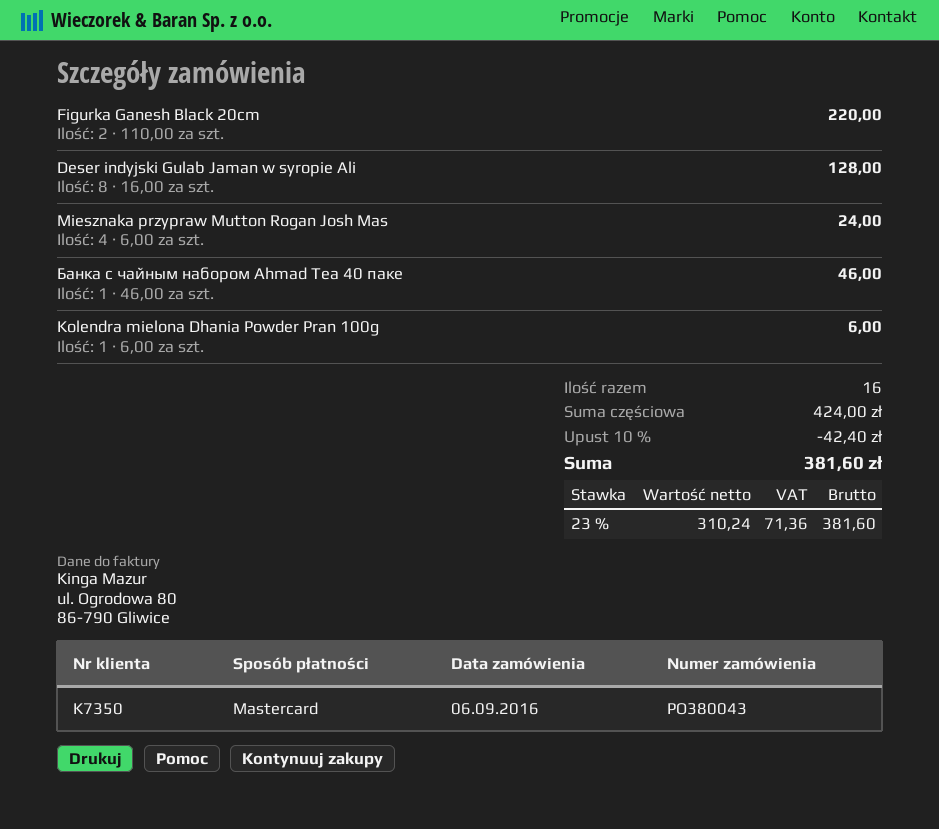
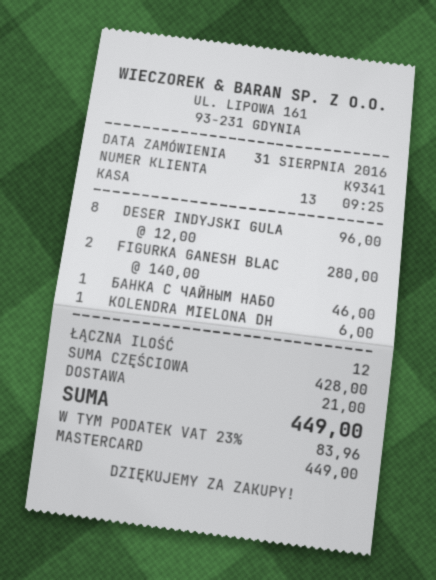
order date: 2016-09-06 -> 2016-08-31
customer number: K7350 -> K9341
Figurka Ganesh Black 20cm: 2 x 110.00 = 220.00 -> 2 x 140.00 = 280.00
Deser indyjski Gulab Jaman w syropie Ali: 8 x 16.00 = 128.00 -> 8 x 12.00 = 96.00
Miesznaka przypraw Mutton Rogan Josh Mas: 4 x 6.00 = 24.00 -> none
total quantity: 16 -> 12
subtotal: 424.00 -> 428.00
discount: 10% = 42.40 -> none
shipping: none -> 21.00
tax: 23% = 71.36 -> 23% = 83.96
total: 381.60 -> 449.00

